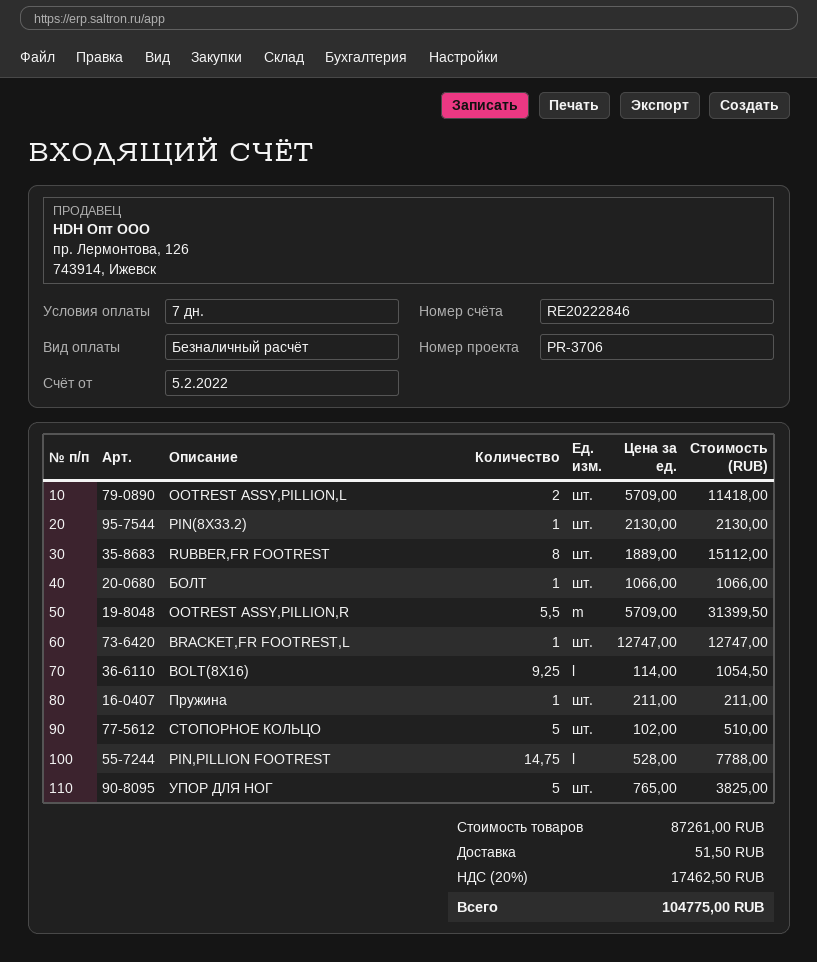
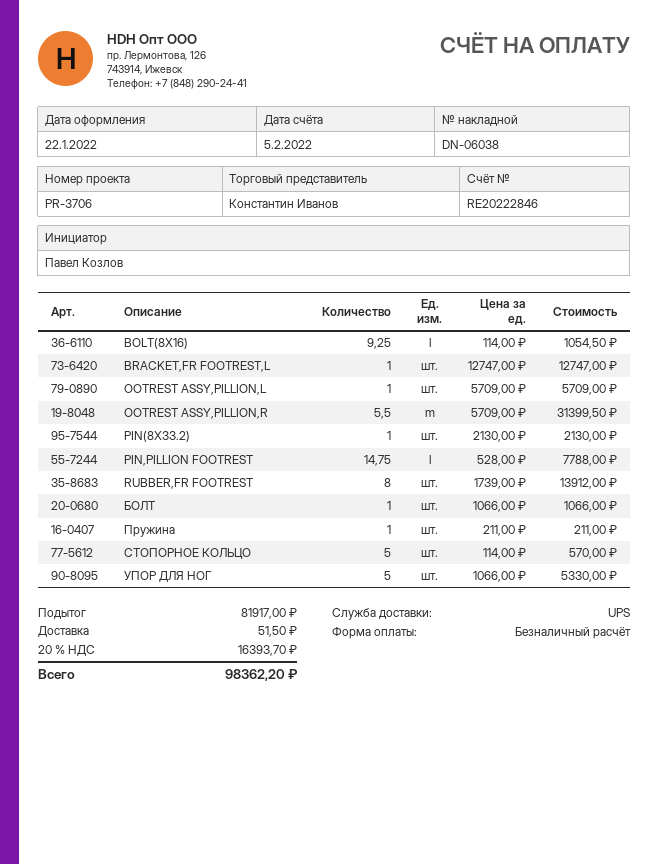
OOTREST ASSY,PILLION,L: 2 x 5709.00 = 11418.00 -> 1 x 5709.00 = 5709.00
RUBBER,FR FOOTREST: 8 x 1889.00 = 15112.00 -> 8 x 1739.00 = 13912.00
СТОПОРНОЕ КОЛЬЦО: 5 x 102.00 = 510.00 -> 5 x 114.00 = 570.00
УПОР ДЛЯ НОГ: 5 x 765.00 = 3825.00 -> 5 x 1066.00 = 5330.00
subtotal: 87261.00 -> 81917.00
tax: 20% = 17462.50 -> 20% = 16393.70
total: 104775.00 -> 98362.20

